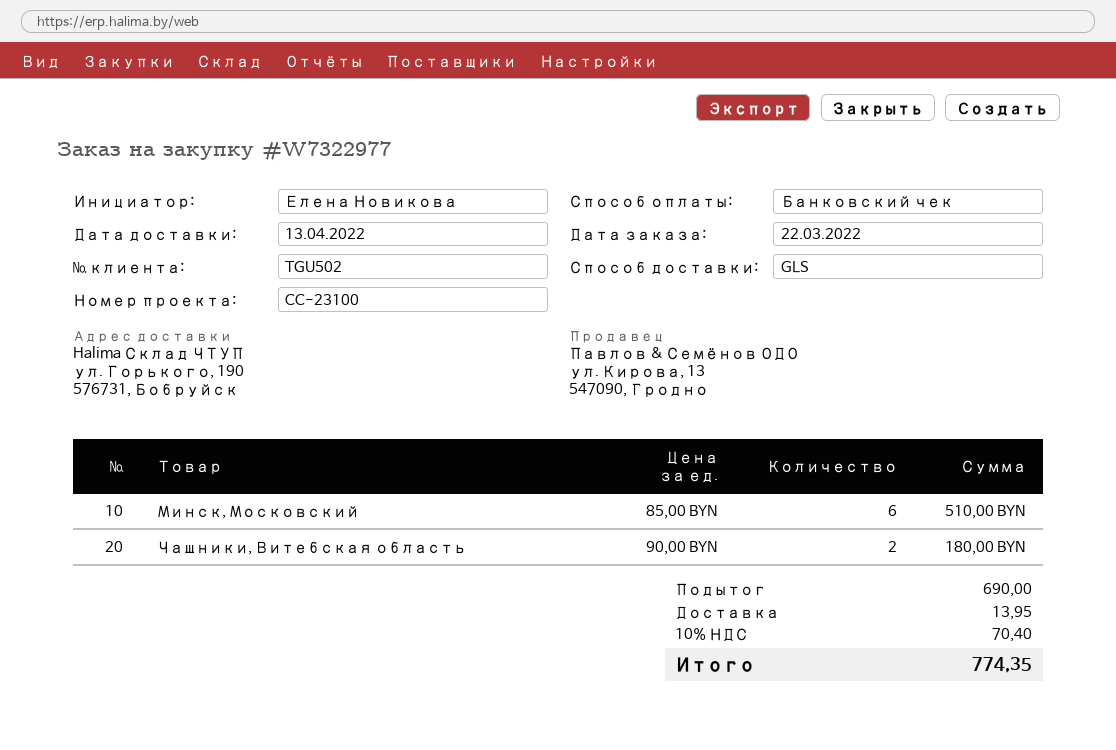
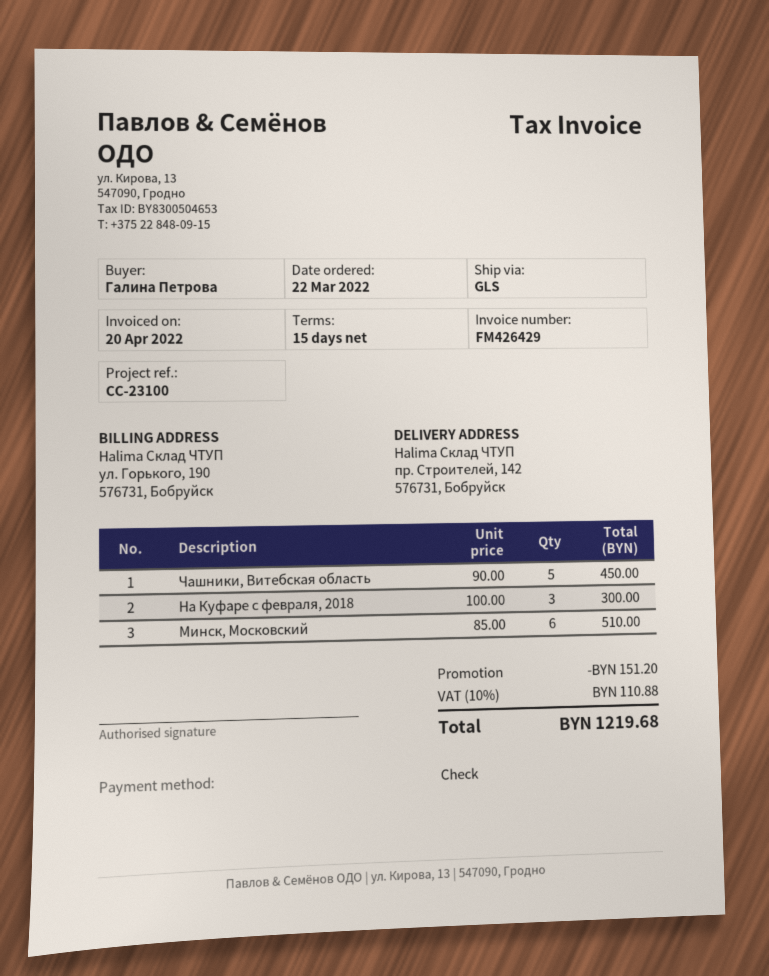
ordered by: Елена Новикова -> Галина Петрова
ship to: ул. Горького, 190, 576731, Бобруйск -> пр. Строителей, 142, 576731, Бобруйск
Чашники, Витебская область: 2 x 90.00 = 180.00 -> 5 x 90.00 = 450.00
На Куфаре с февраля, 2018: none -> 3 x 100.00 = 300.00
discount: none -> 151.20
shipping: 13.95 -> none
tax: 10% = 70.40 -> 10% = 110.88
total: 774.35 -> 1219.68

